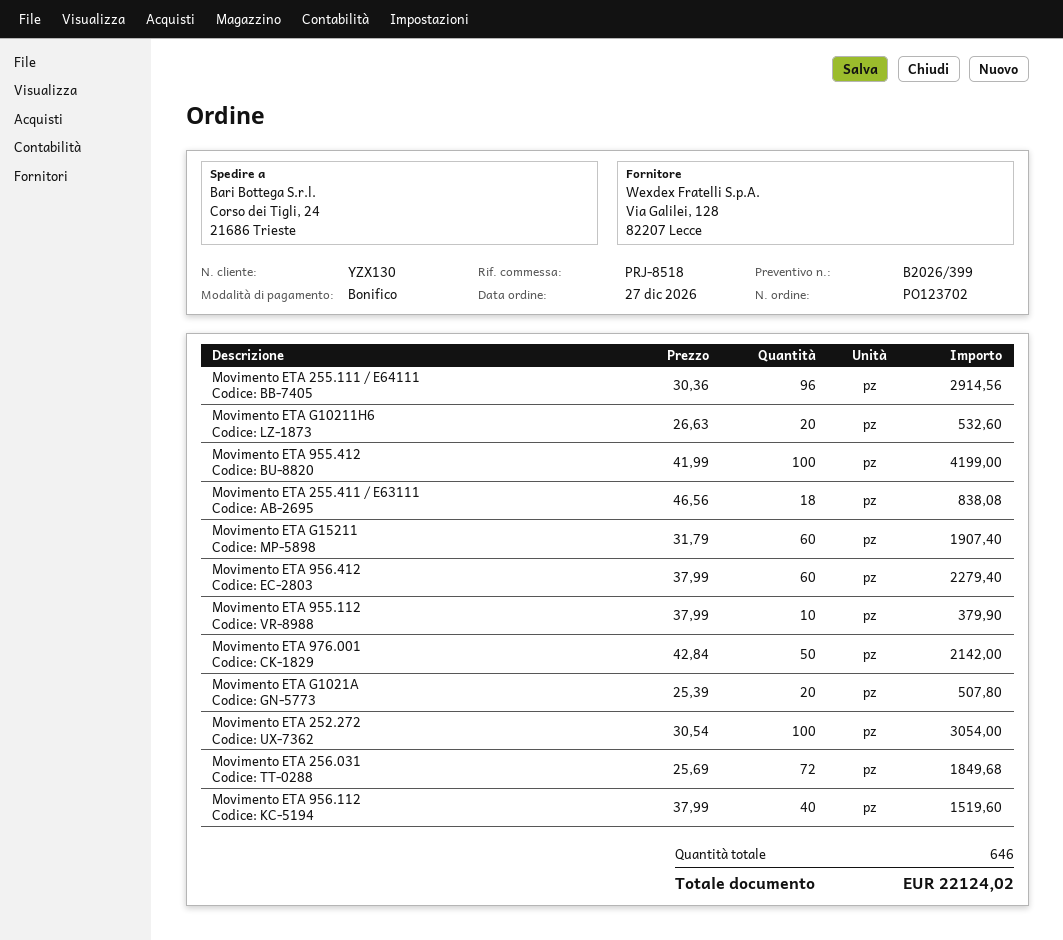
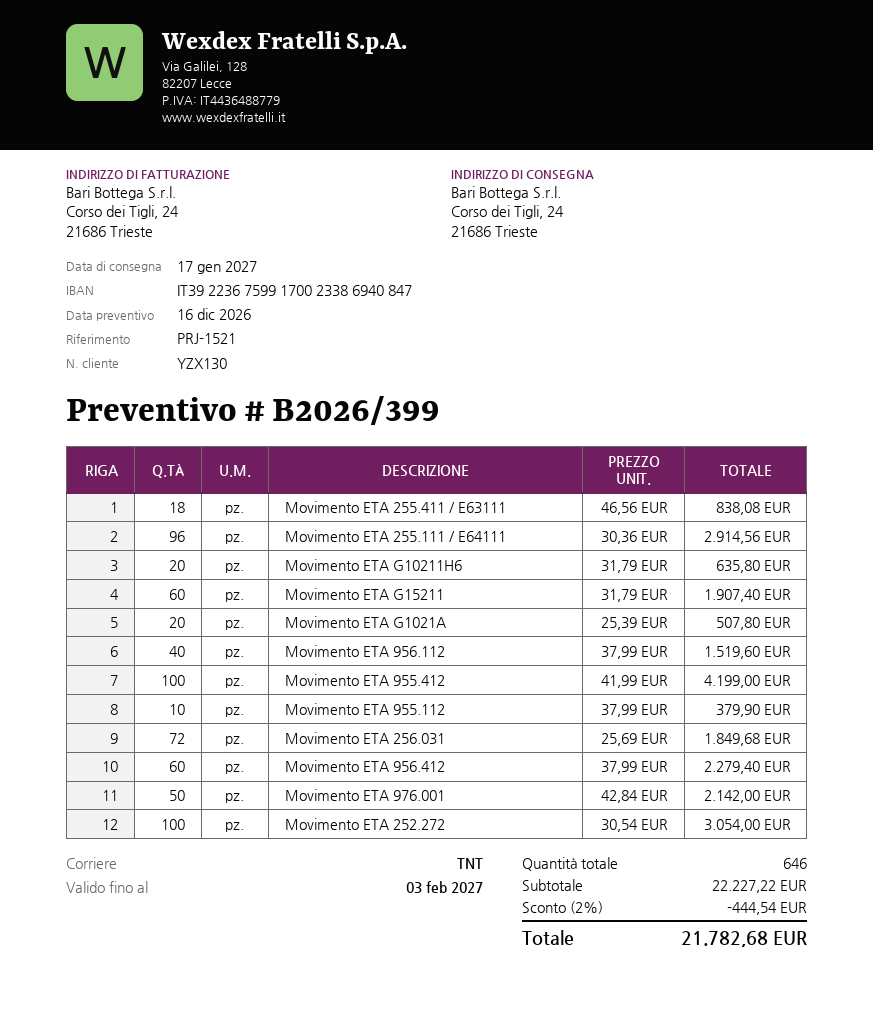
reference: PRJ-8518 -> PRJ-1521
Movimento ETA G10211H6: 20 x 26.63 = 532.60 -> 20 x 31.79 = 635.80
discount: none -> 2% = 444.54
total: 22124.02 -> 21782.68

